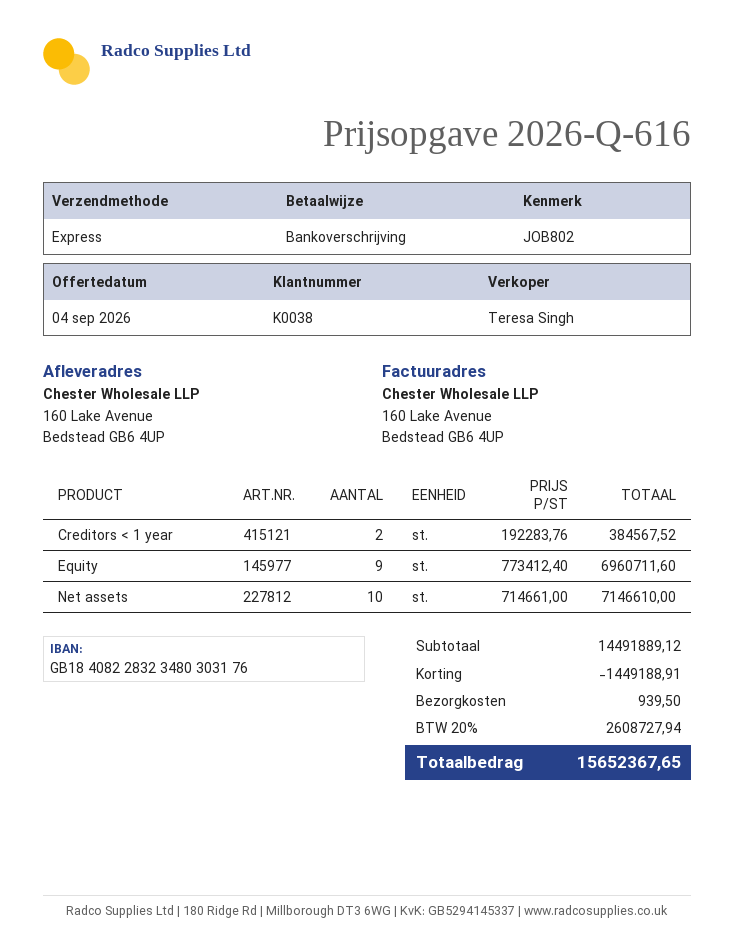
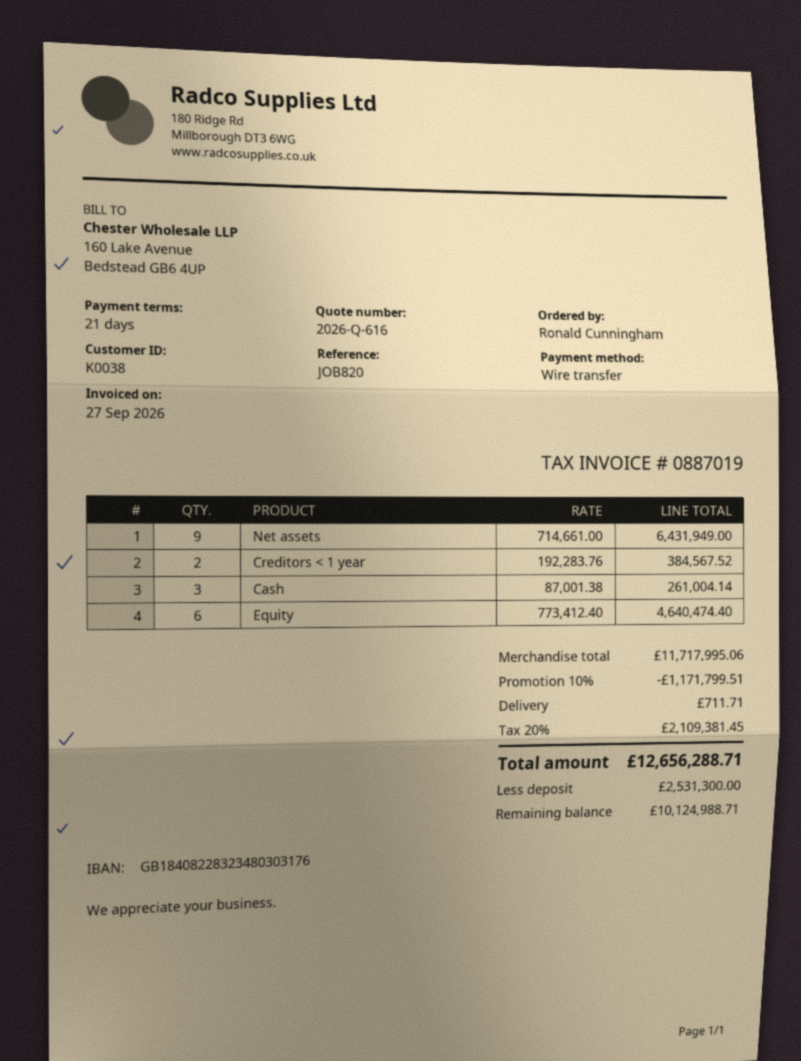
reference: JOB802 -> JOB820
Equity: 9 x 773412.40 = 6960711.60 -> 6 x 773412.40 = 4640474.40
Net assets: 10 x 714661.00 = 7146610.00 -> 9 x 714661.00 = 6431949.00
Cash: none -> 3 x 87001.38 = 261004.14
subtotal: 14491889.12 -> 11717995.06
discount: 1449188.91 -> 1171799.51
shipping: 939.50 -> 711.71
tax: 20% = 2608727.94 -> 20% = 2109381.45
total: 15652367.65 -> 12656288.71

